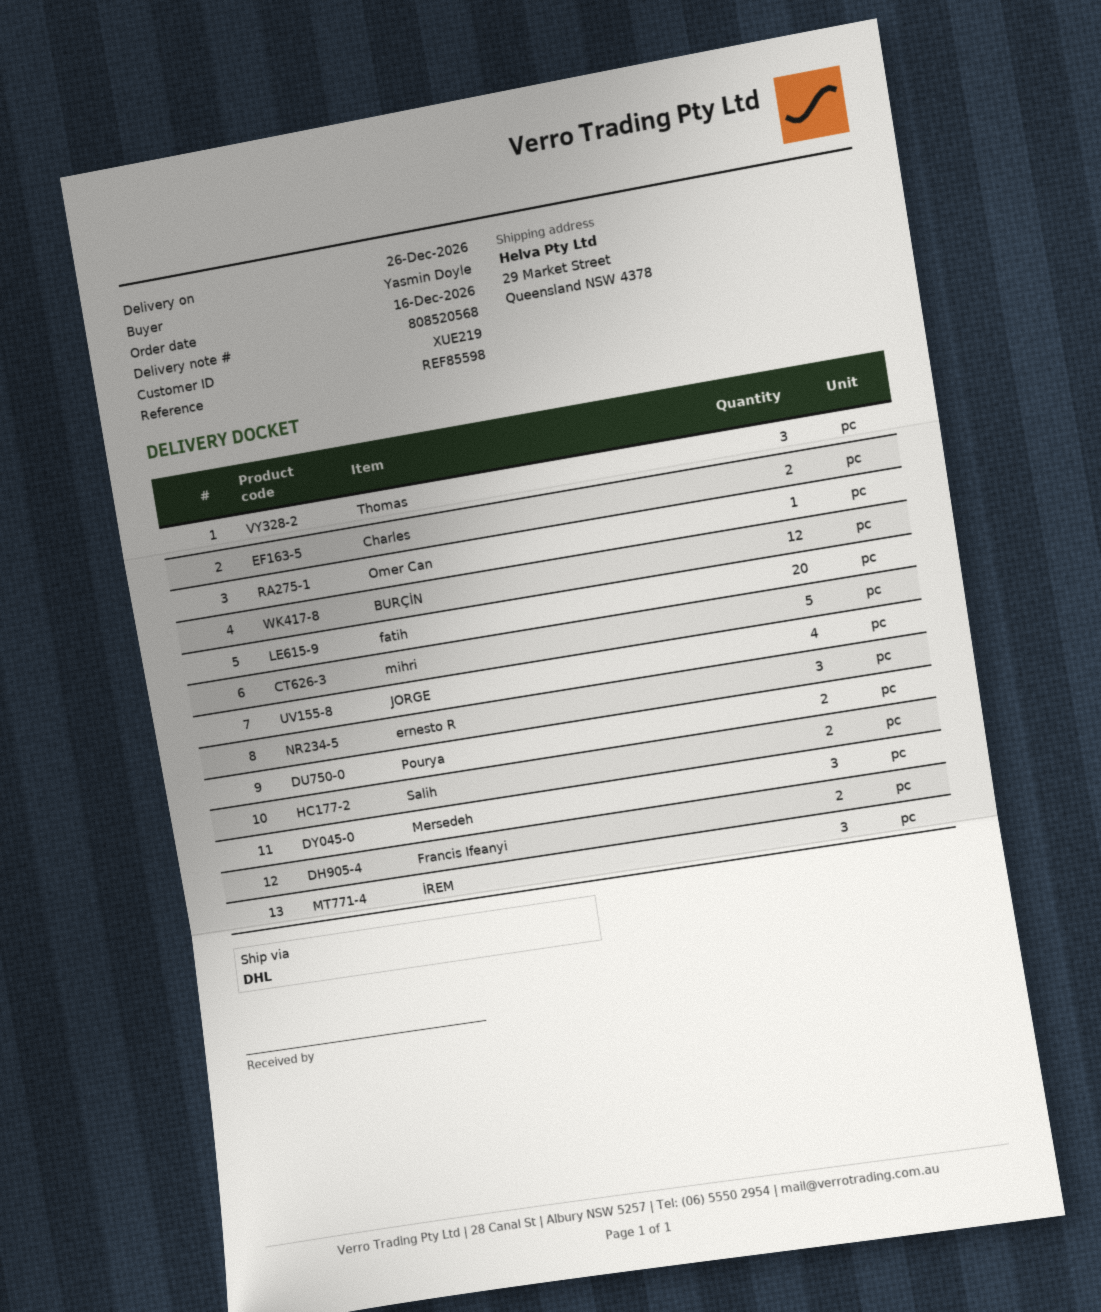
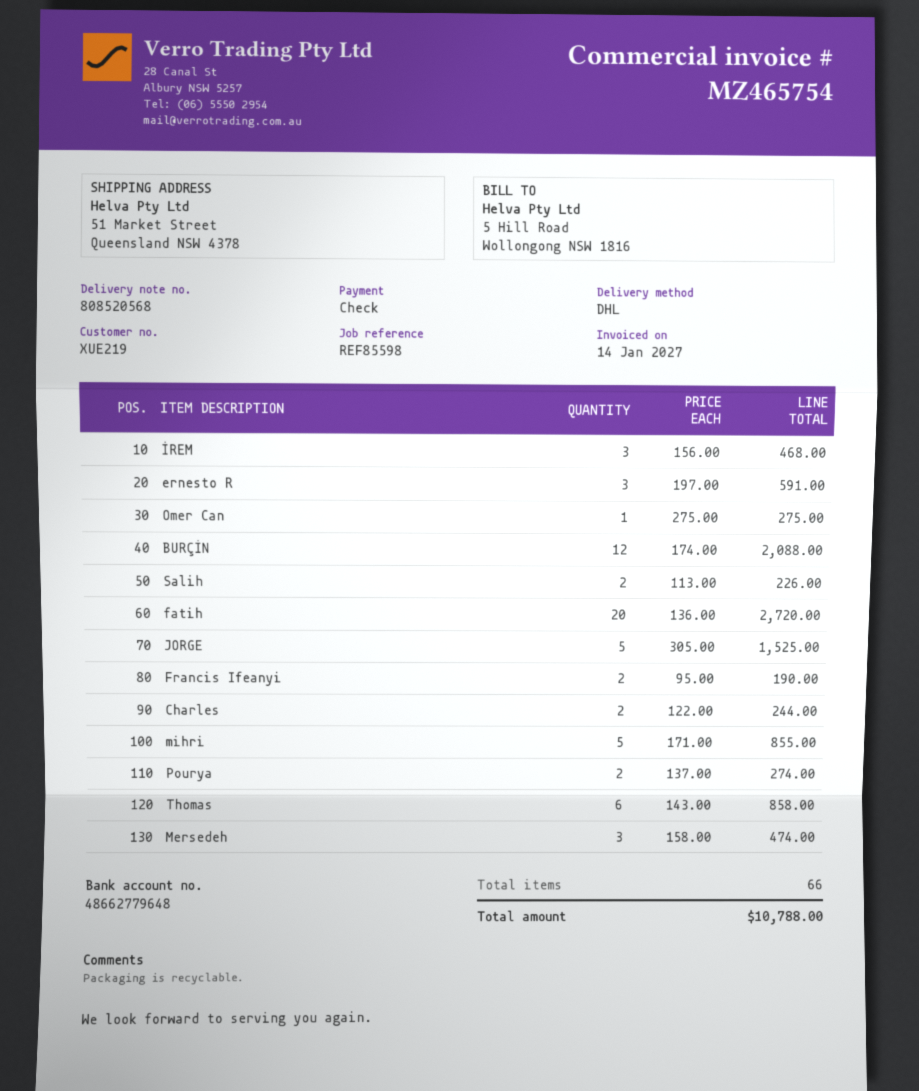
ship to: 29 Market Street, Queensland NSW 4378 -> 51 Market Street, Queensland NSW 4378
Thomas: 3 -> 6
JORGE: 4 -> 5

